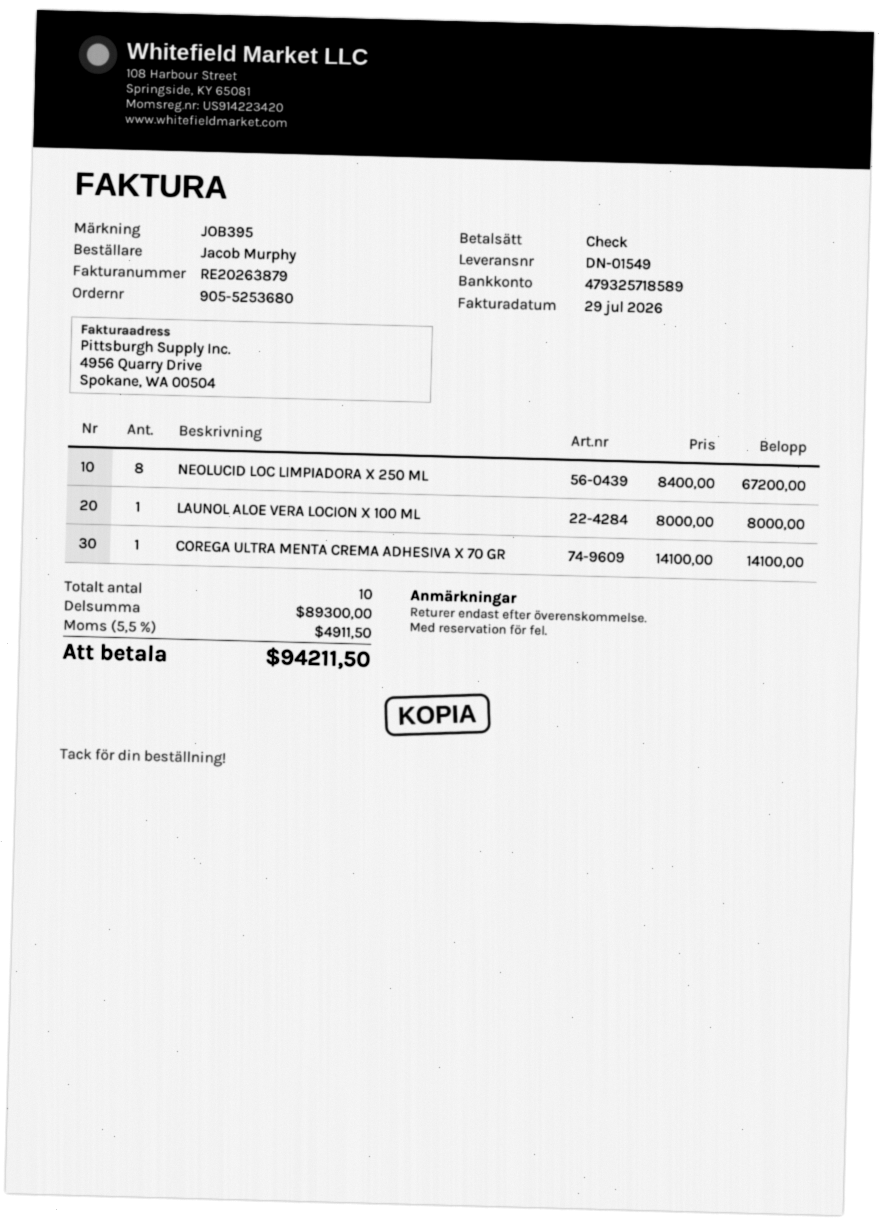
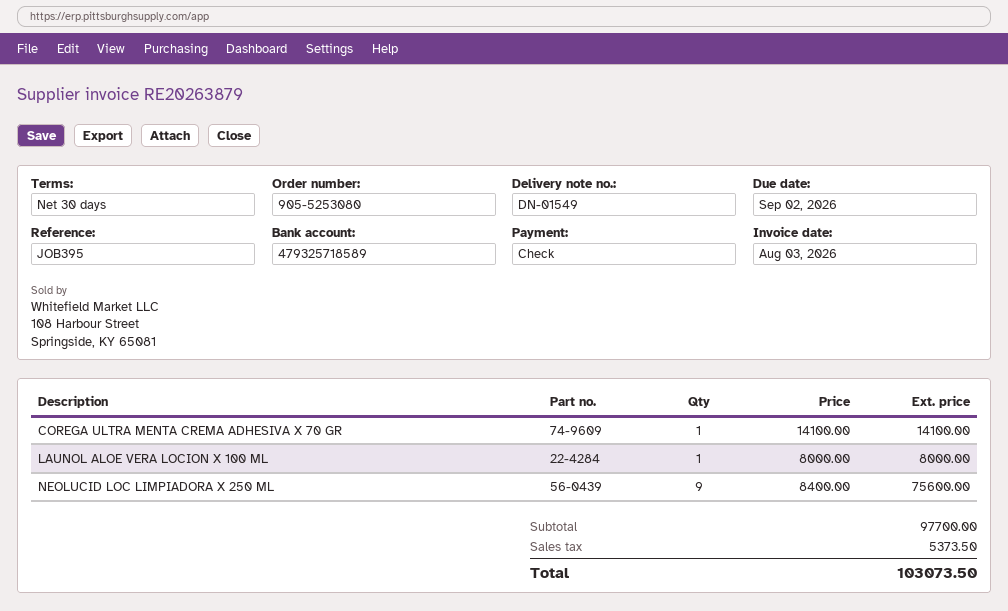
order number: 905-5253680 -> 905-5253080
invoice date: 2026-07-29 -> 2026-08-03
NEOLUCID LOC LIMPIADORA X 250 ML: 8 x 8400.00 = 67200.00 -> 9 x 8400.00 = 75600.00
subtotal: 89300.00 -> 97700.00
tax: 4911.50 -> 5373.50
total: 94211.50 -> 103073.50

